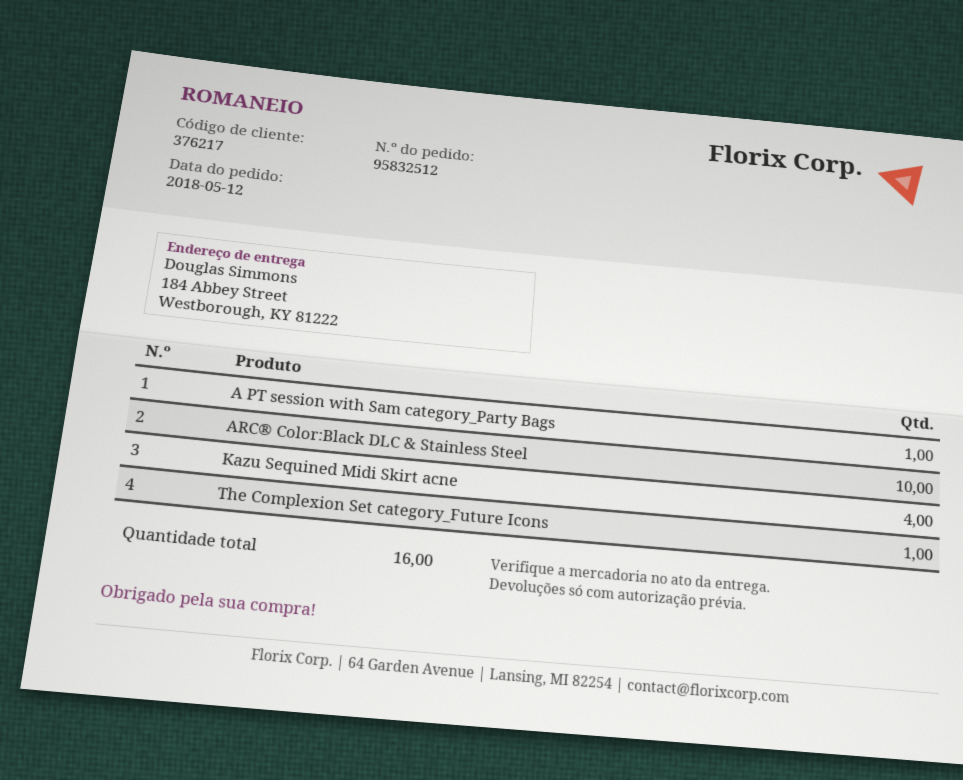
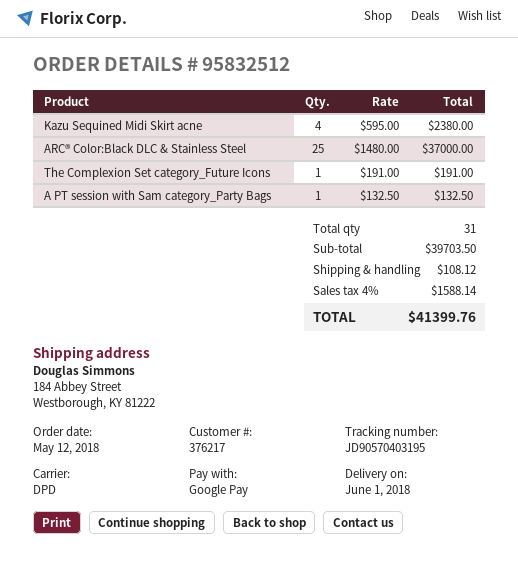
ARC® Color:Black DLC & Stainless Steel: 10 -> 25
total quantity: 16 -> 31

